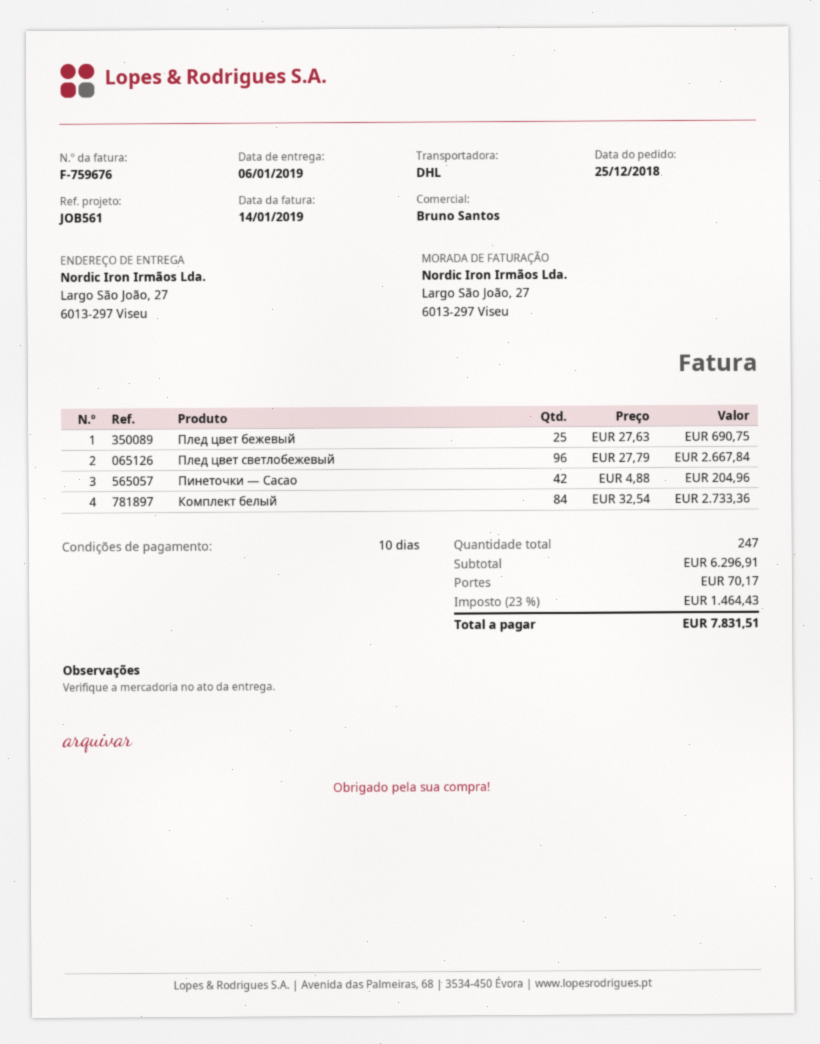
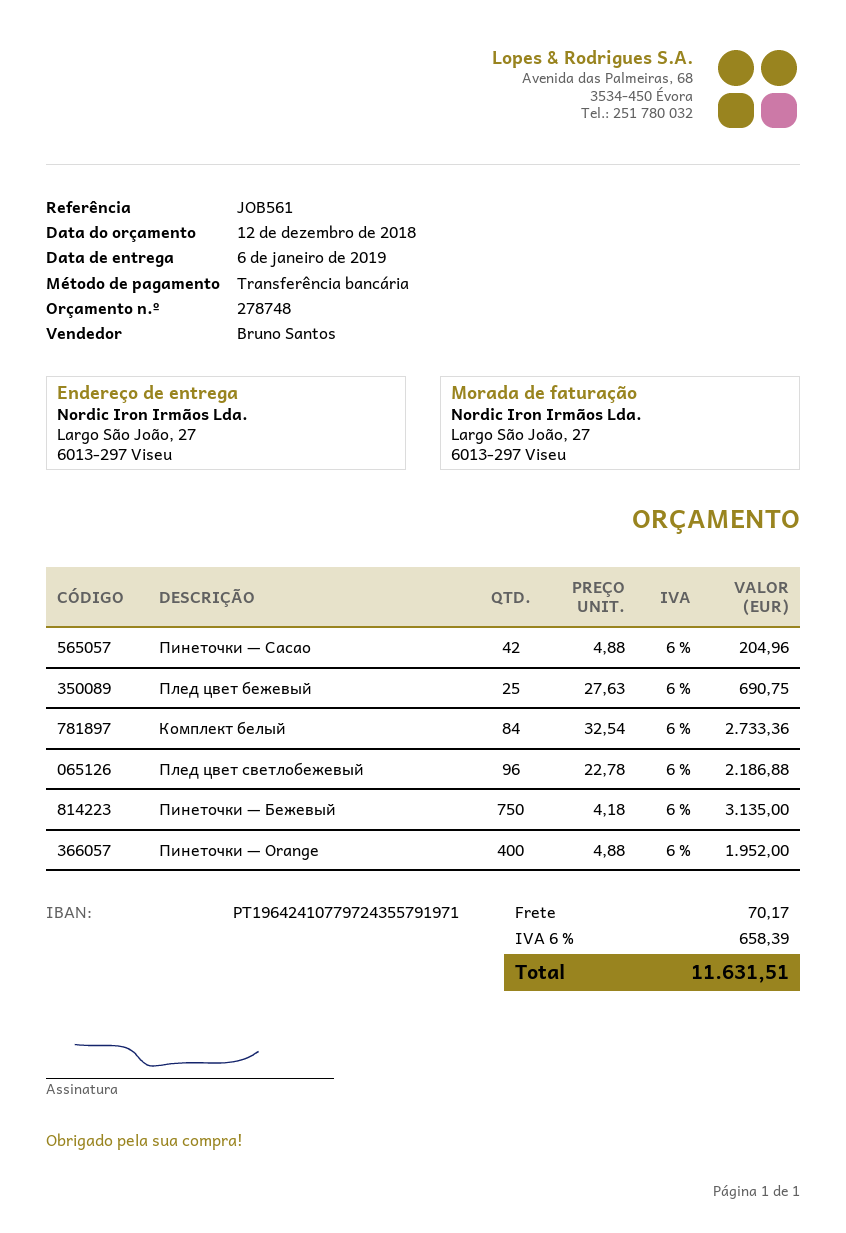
Плед цвет светлобежевый: 96 x 27.79 = 2667.84 -> 96 x 22.78 = 2186.88
Пинеточки — Бежевый: none -> 750 x 4.18 = 3135.00
Пинеточки — Orange: none -> 400 x 4.88 = 1952.00
tax: 23% = 1464.43 -> 6% = 658.39
total: 7831.51 -> 11631.51

